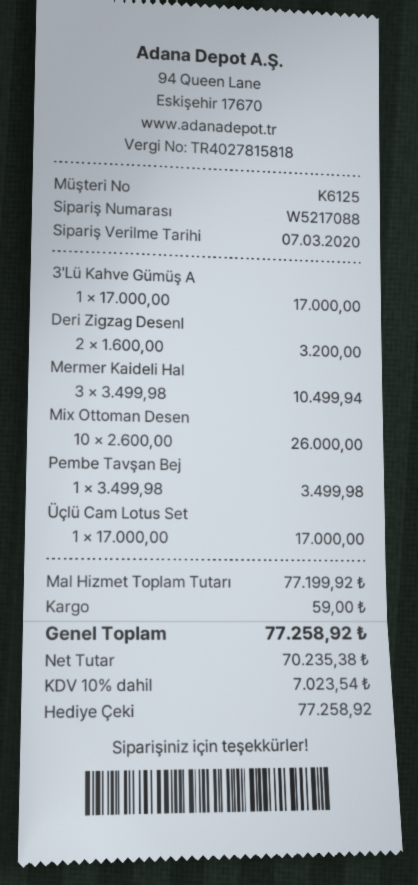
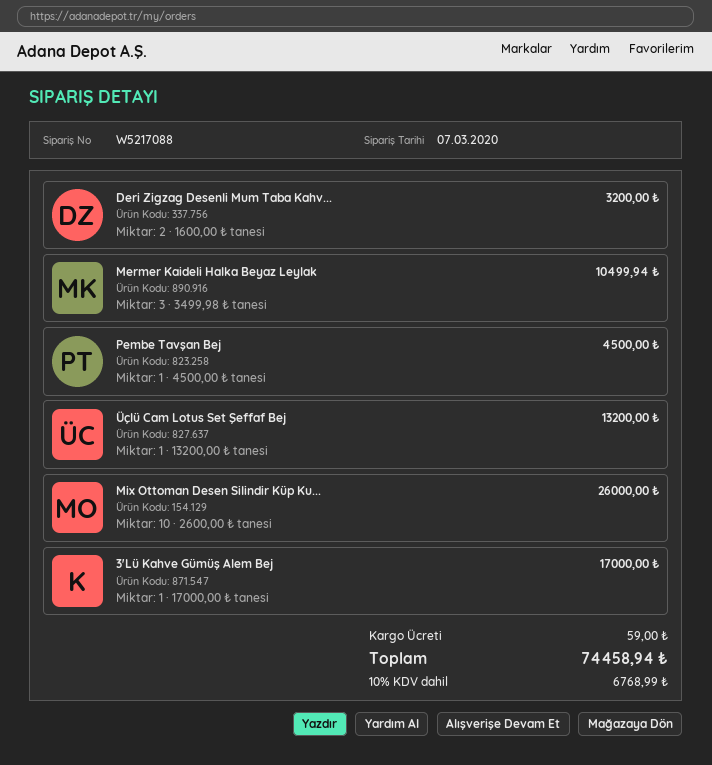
Pembe Tavşan Bej: 1 x 3499.98 = 3499.98 -> 1 x 4500.00 = 4500.00
Üçlü Cam Lotus Set: 1 x 17000.00 = 17000.00 -> 1 x 13200.00 = 13200.00
tax: 10% = 7023.54 -> 10% = 6768.99
total: 77258.92 -> 74458.94

